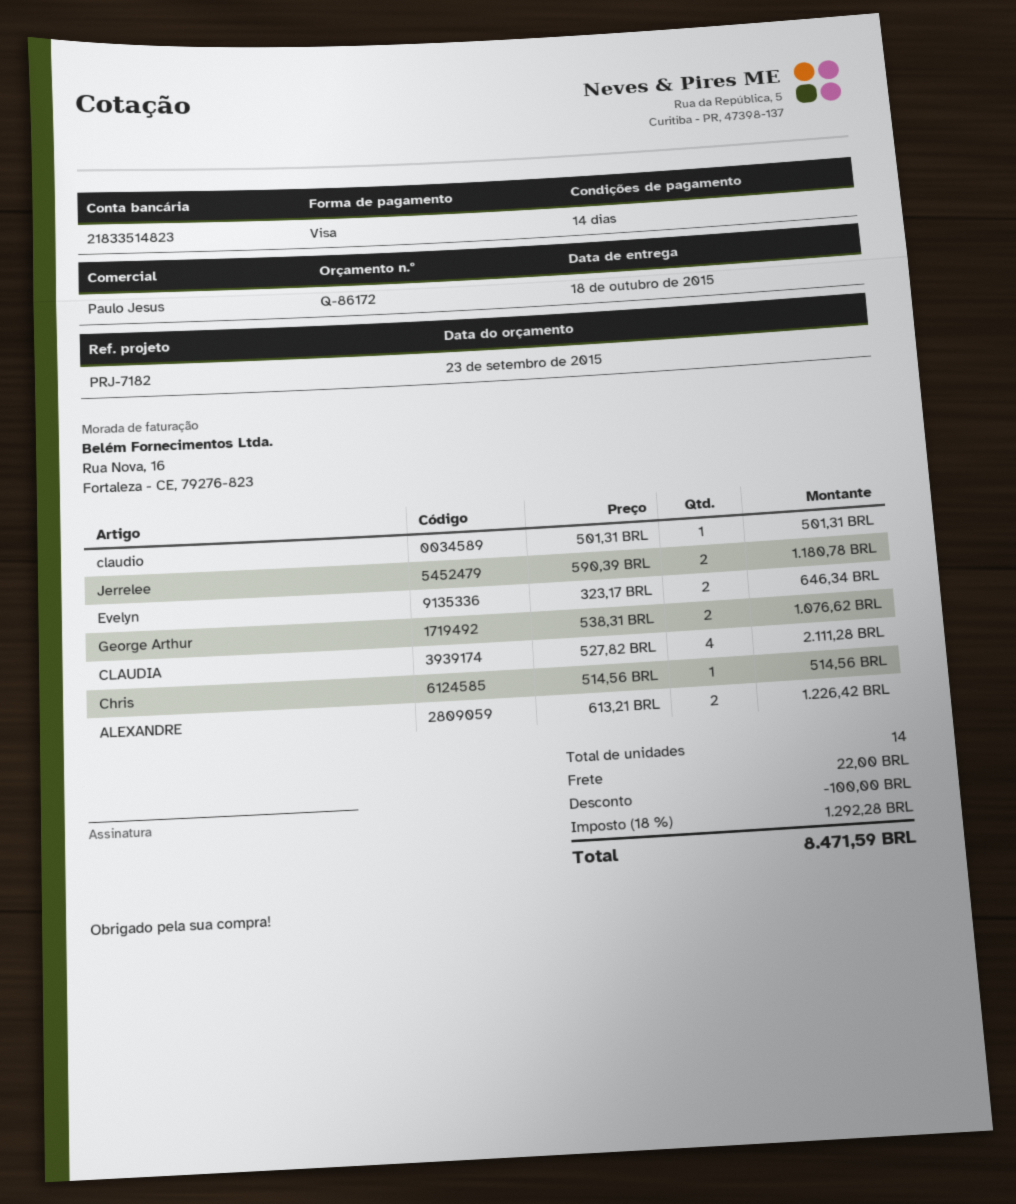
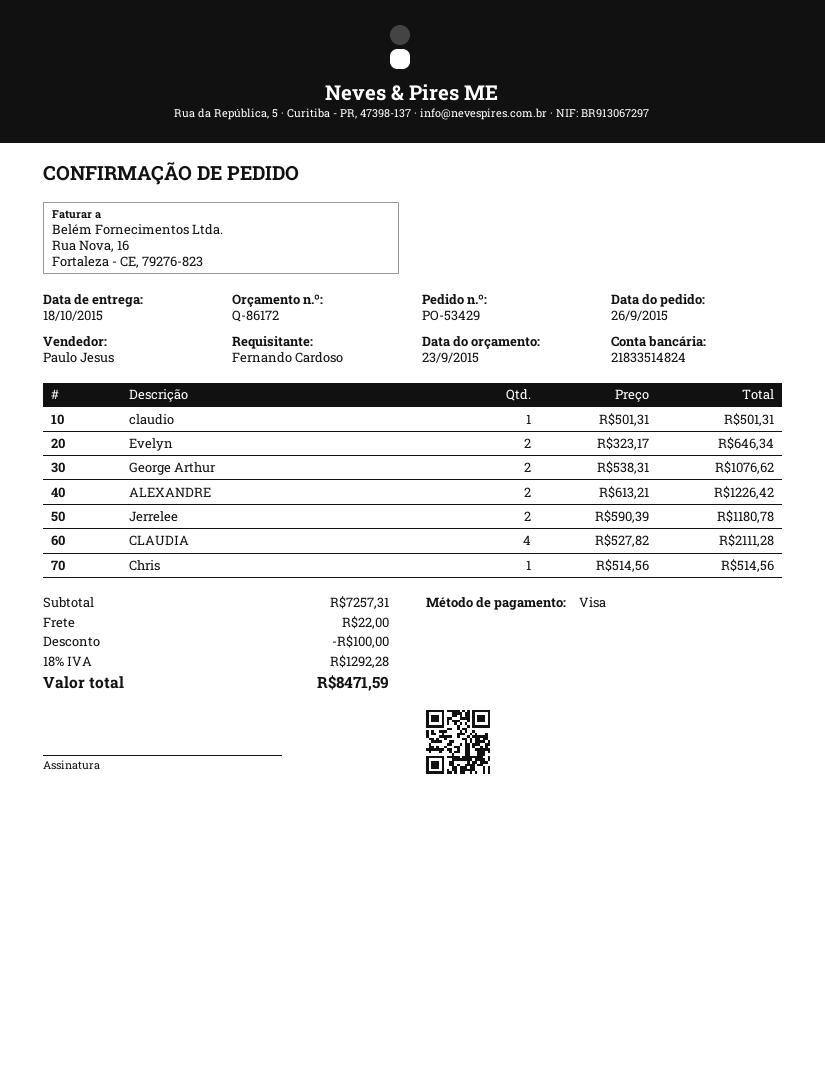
bank account: 21833514823 -> 21833514824

